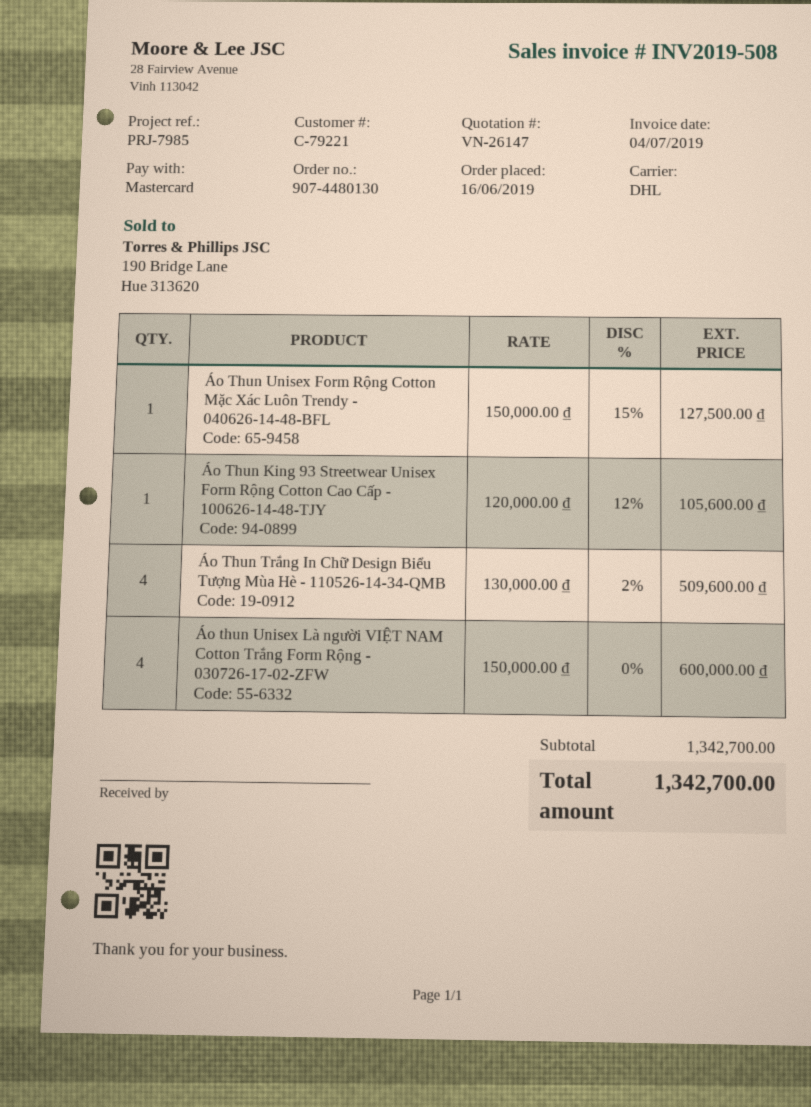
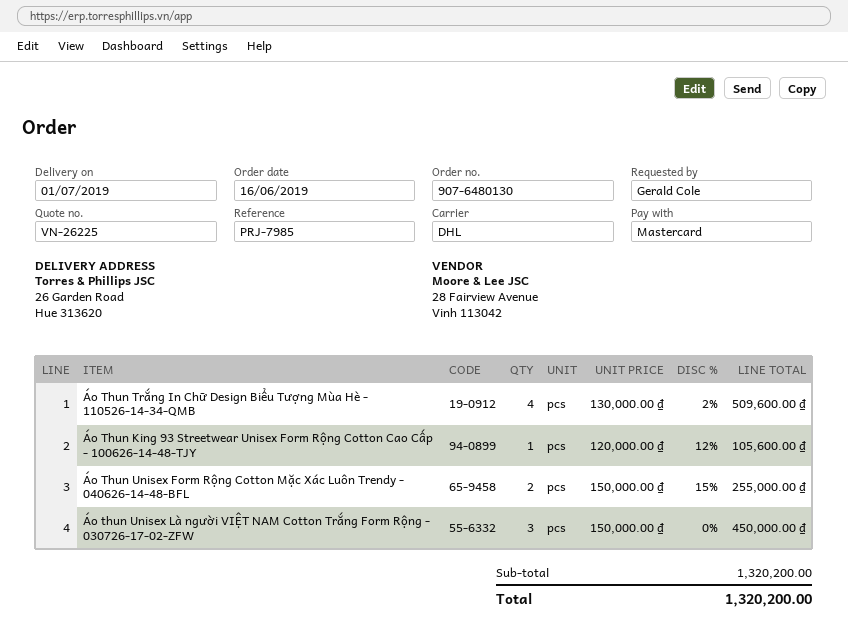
quote number: VN-26147 -> VN-26225
order number: 907-4480130 -> 907-6480130
Áo Thun Unisex Form Rộng Cotton Mặc Xác Luôn Trendy - 040626-14-48-BFL: 1 x 150000.00 - 15% = 127500.00 -> 2 x 150000.00 - 15% = 255000.00
Áo thun Unisex Là người VIỆT NAM Cotton Trắng Form Rộng - 030726-17-02-ZFW: 4 x 150000.00 = 600000.00 -> 3 x 150000.00 = 450000.00
subtotal: 1342700.00 -> 1320200.00
total: 1342700.00 -> 1320200.00

